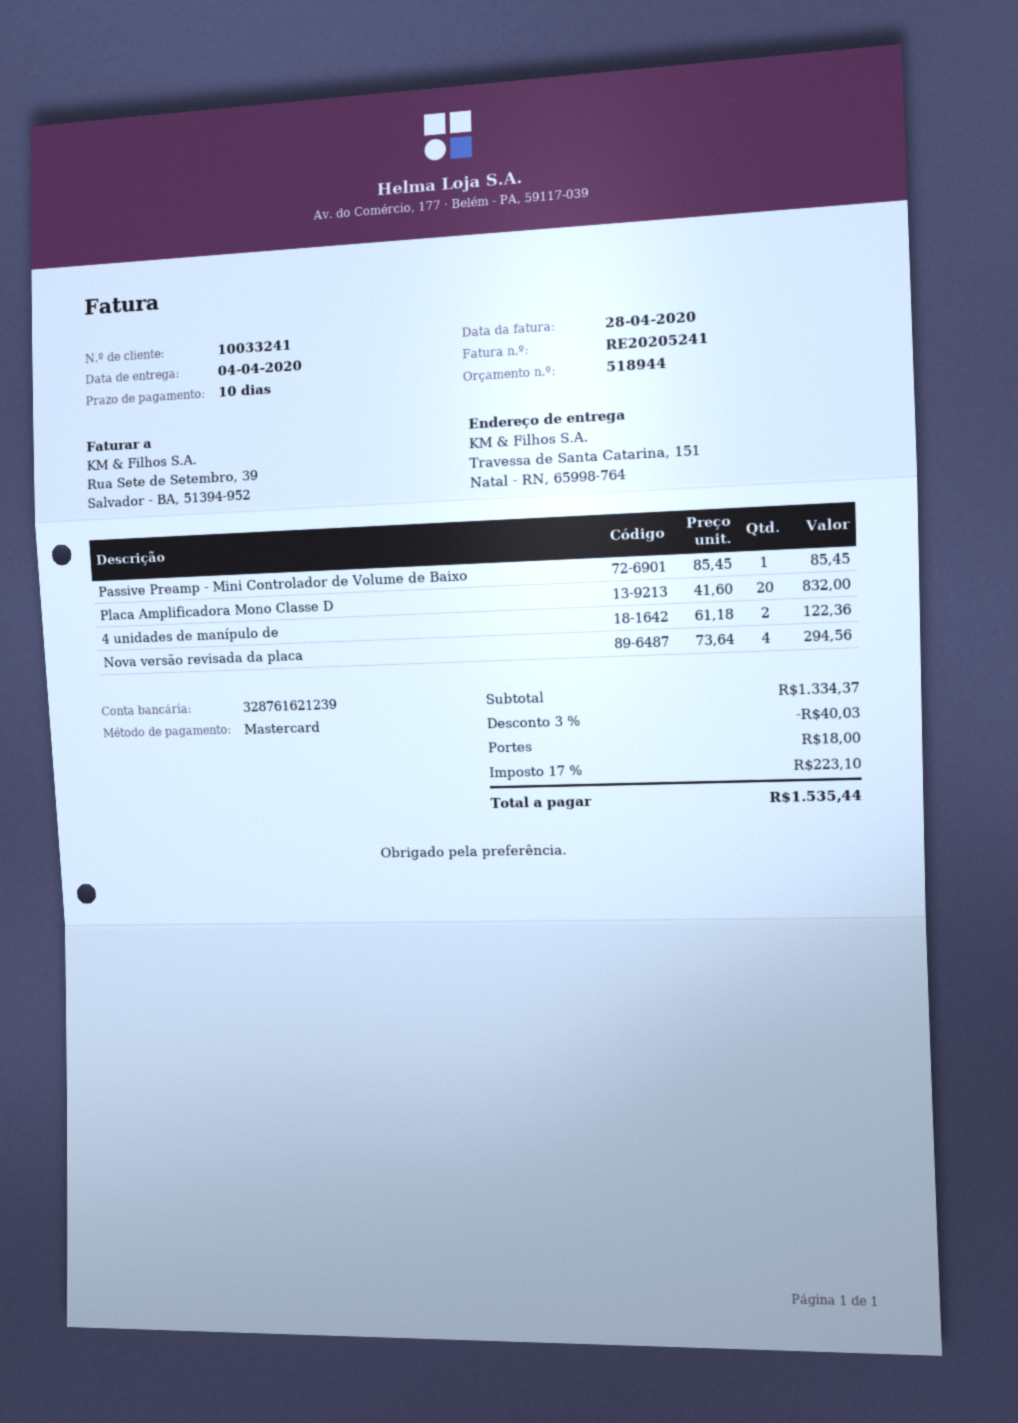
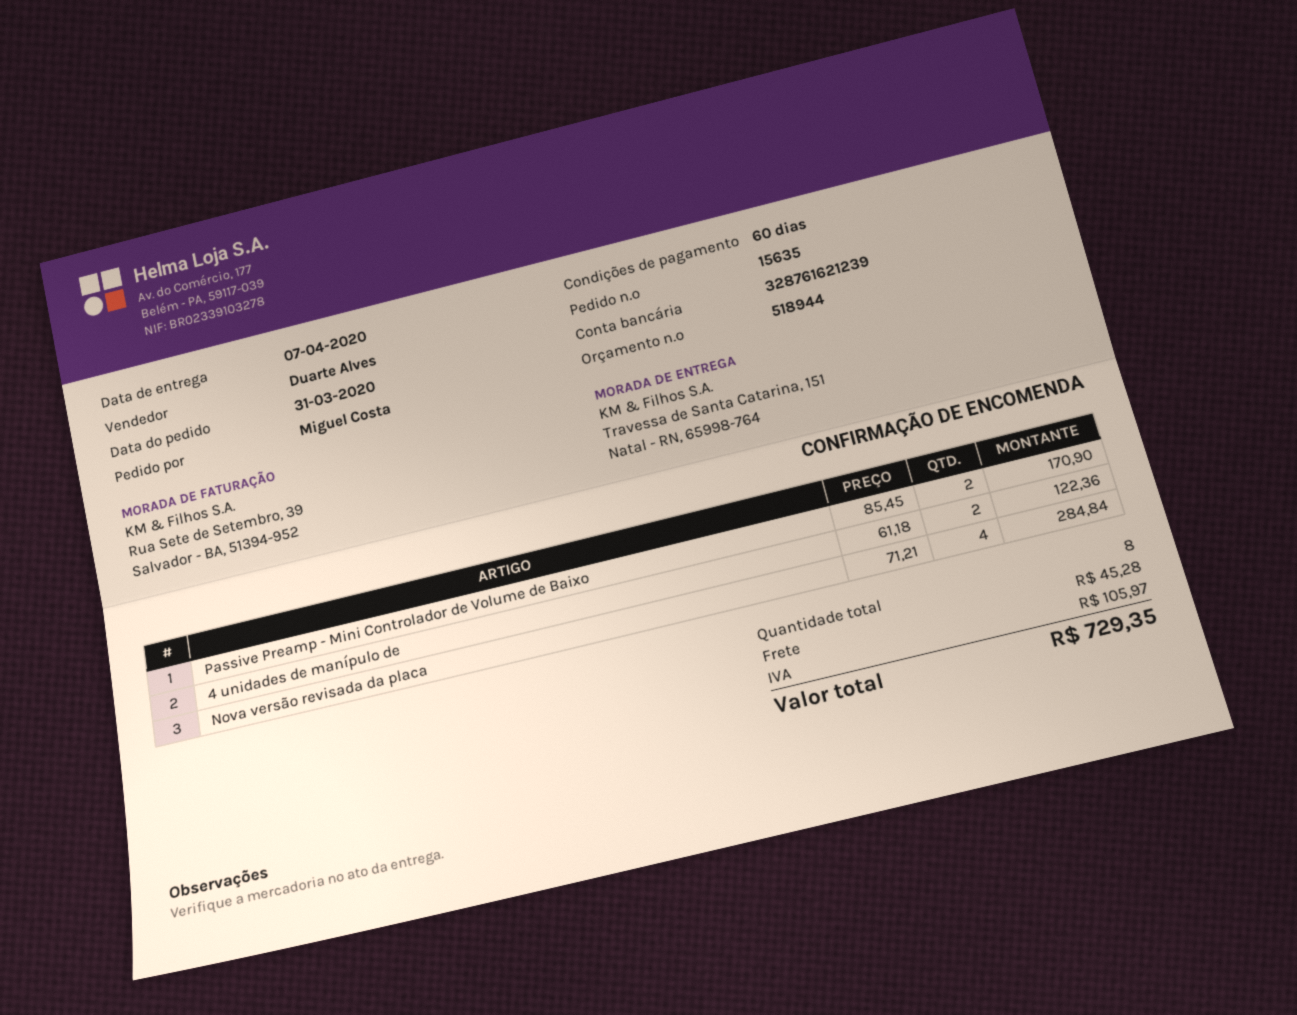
delivery date: 2020-04-04 -> 2020-04-07
payment terms: 10 days -> 60 days
Passive Preamp - Mini Controlador de Volume de Baixo: 1 x 85.45 = 85.45 -> 2 x 85.45 = 170.90
Placa Amplificadora Mono Classe D: 20 x 41.60 = 832.00 -> none
Nova versão revisada da placa: 4 x 73.64 = 294.56 -> 4 x 71.21 = 284.84
discount: 3% = 40.03 -> none
shipping: 18.00 -> 45.28
tax: 223.10 -> 105.97
total: 1535.44 -> 729.35

